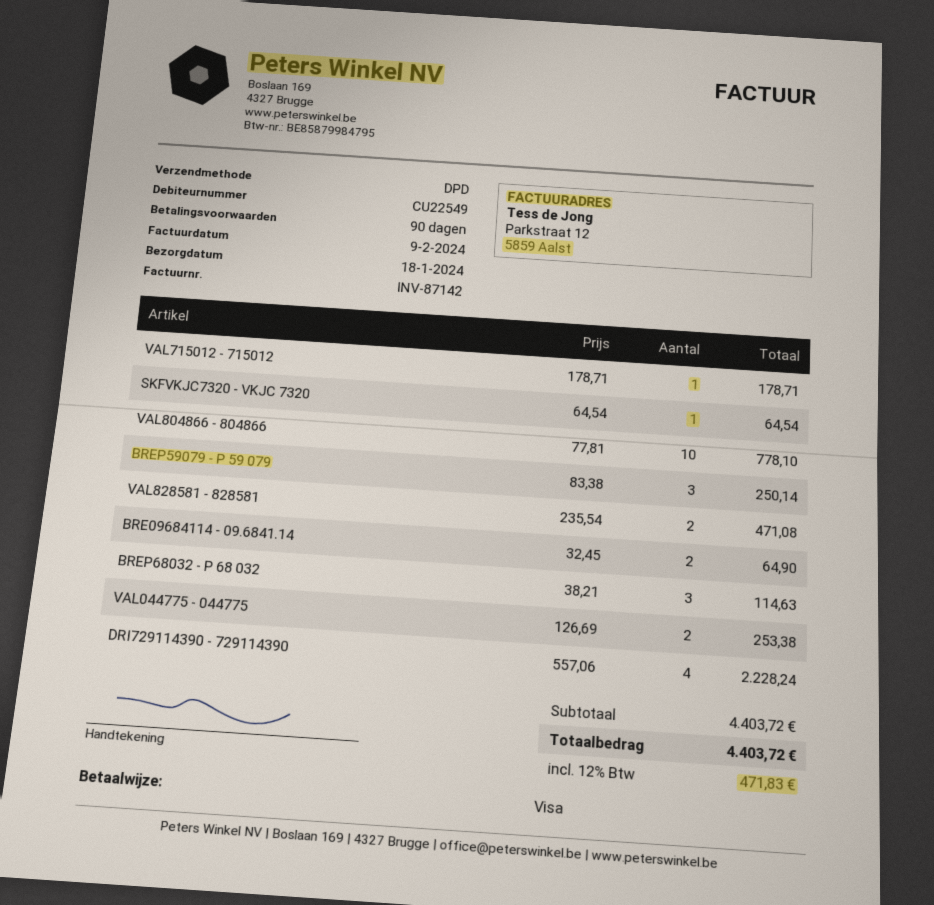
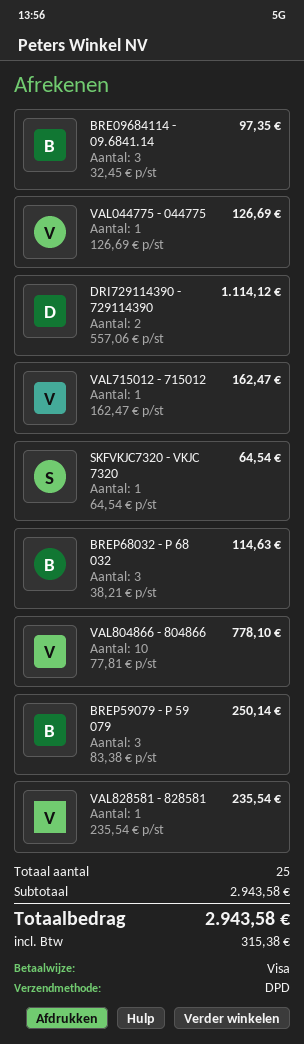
VAL715012 - 715012: 1 x 178.71 = 178.71 -> 1 x 162.47 = 162.47
VAL828581 - 828581: 2 x 235.54 = 471.08 -> 1 x 235.54 = 235.54
BRE09684114 - 09.6841.14: 2 x 32.45 = 64.90 -> 3 x 32.45 = 97.35
VAL044775 - 044775: 2 x 126.69 = 253.38 -> 1 x 126.69 = 126.69
DRI729114390 - 729114390: 4 x 557.06 = 2228.24 -> 2 x 557.06 = 1114.12
subtotal: 4403.72 -> 2943.58
tax: 471.83 -> 315.38
total: 4403.72 -> 2943.58

